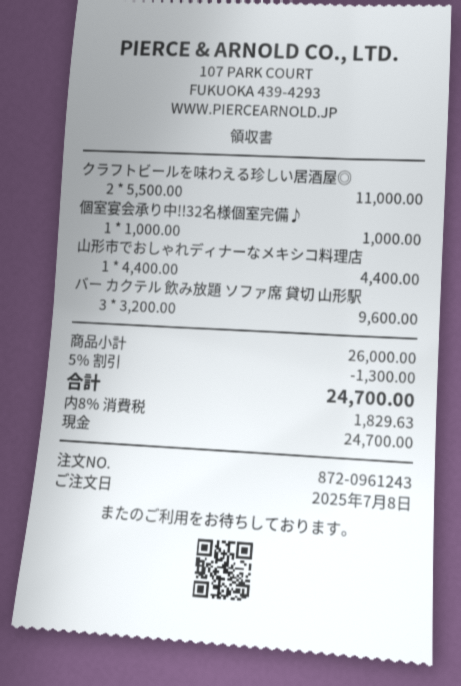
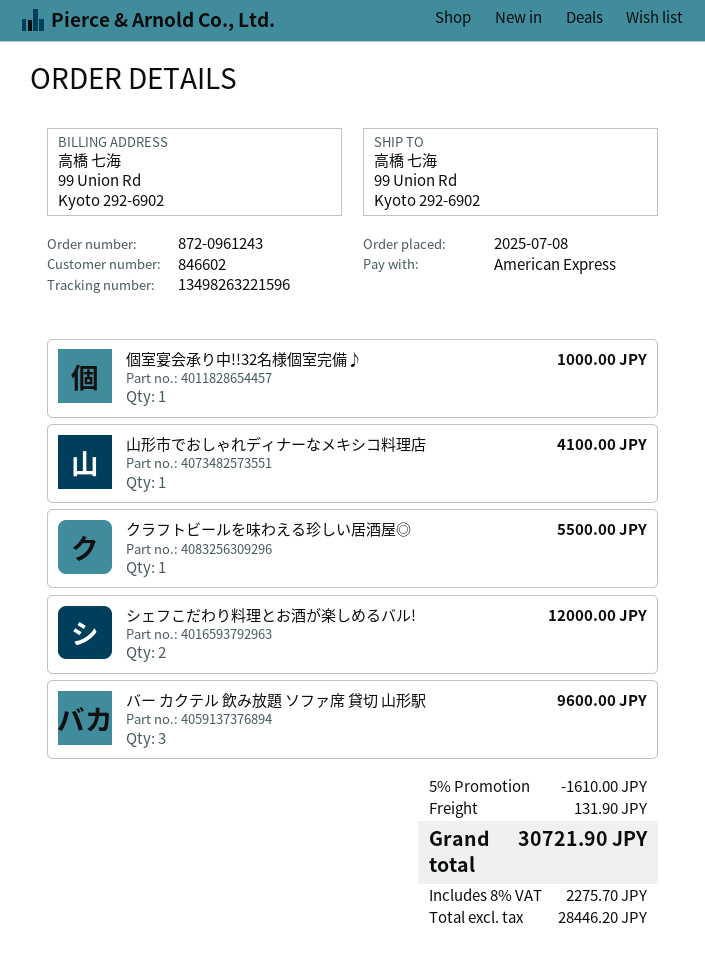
payment method: cash -> American Express
クラフトビールを味わえる珍しい居酒屋◎: 2 for 11000.00 -> 1 for 5500.00
山形市でおしゃれディナーなメキシコ料理店: 1 for 4400.00 -> 1 for 4100.00
シェフこだわり料理とお酒が楽しめるバル!: none -> 2 for 12000.00
discount: 5% = 1300.00 -> 5% = 1610.00
shipping: none -> 131.90
tax: 8% = 1829.63 -> 8% = 2275.70
total: 24700.00 -> 30721.90

